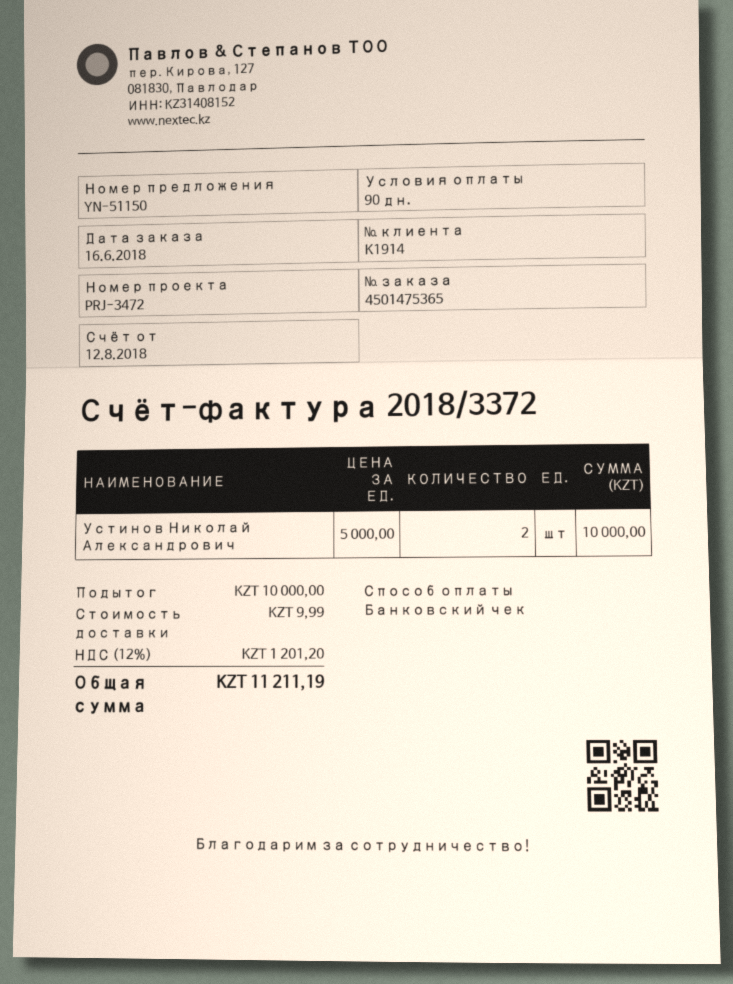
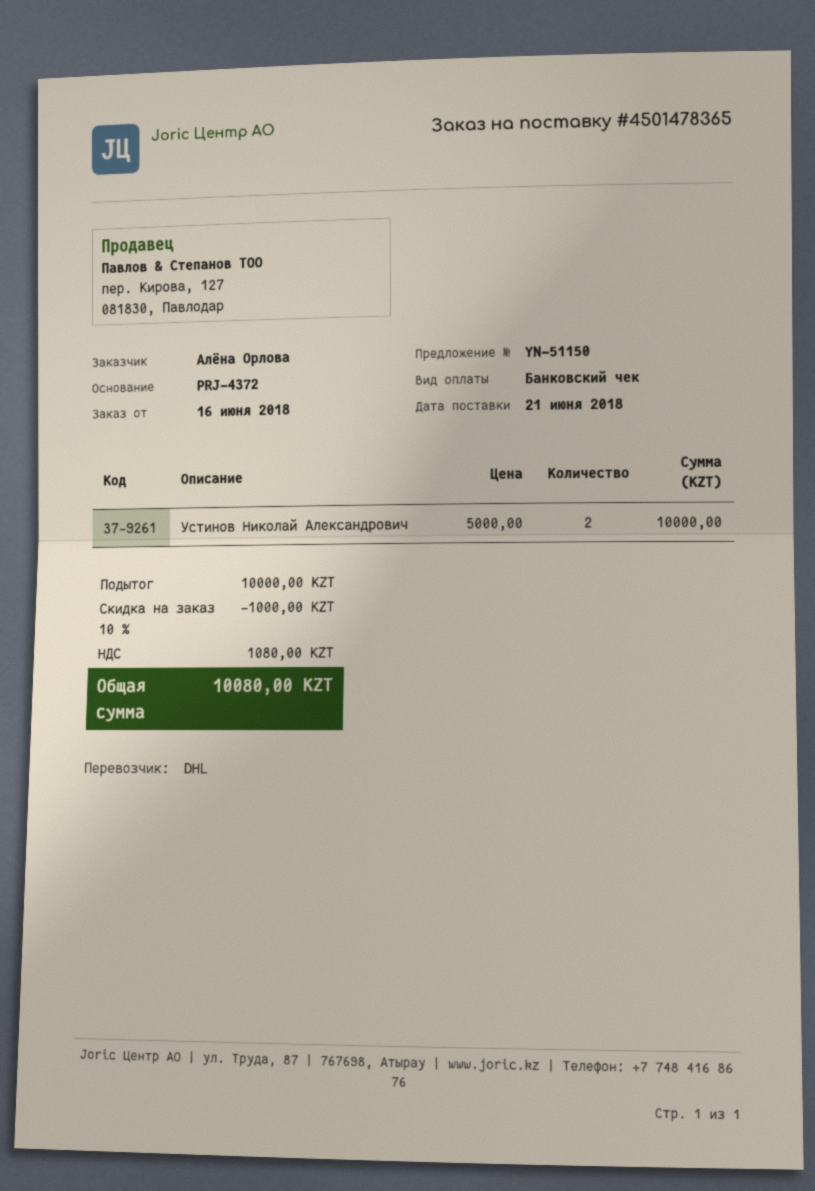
order number: 4501475365 -> 4501478365
reference: PRJ-3472 -> PRJ-4372
discount: none -> 10% = 1000.00
shipping: 9.99 -> none
tax: 1201.20 -> 1080.00
total: 11211.19 -> 10080.00

